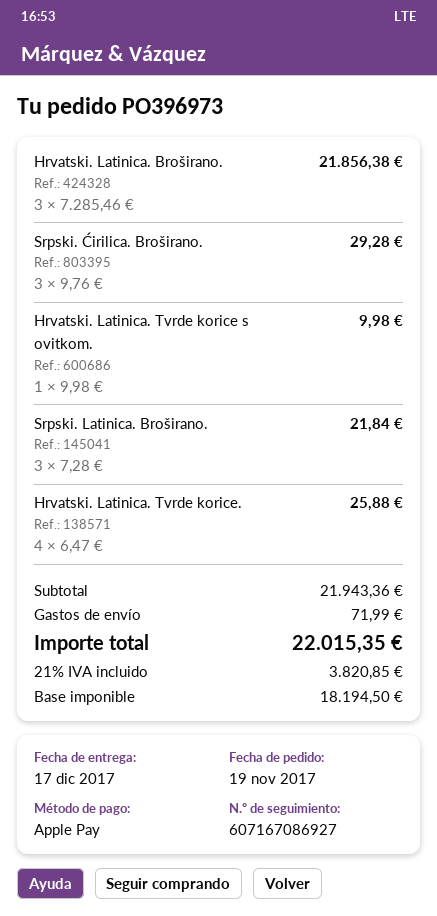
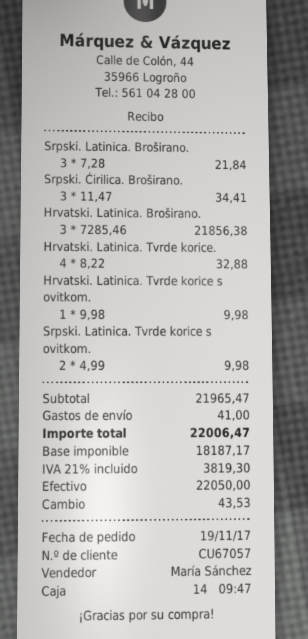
payment method: Apple Pay -> cash
Srpski. Ćirilica. Broširano.: 3 x 9.76 = 29.28 -> 3 x 11.47 = 34.41
Hrvatski. Latinica. Tvrde korice.: 4 x 6.47 = 25.88 -> 4 x 8.22 = 32.88
Srpski. Latinica. Tvrde korice s ovitkom.: none -> 2 x 4.99 = 9.98
subtotal: 21943.36 -> 21965.47
shipping: 71.99 -> 41.00
net: 18194.50 -> 18187.17
tax: 21% = 3820.85 -> 21% = 3819.30
total: 22015.35 -> 22006.47

